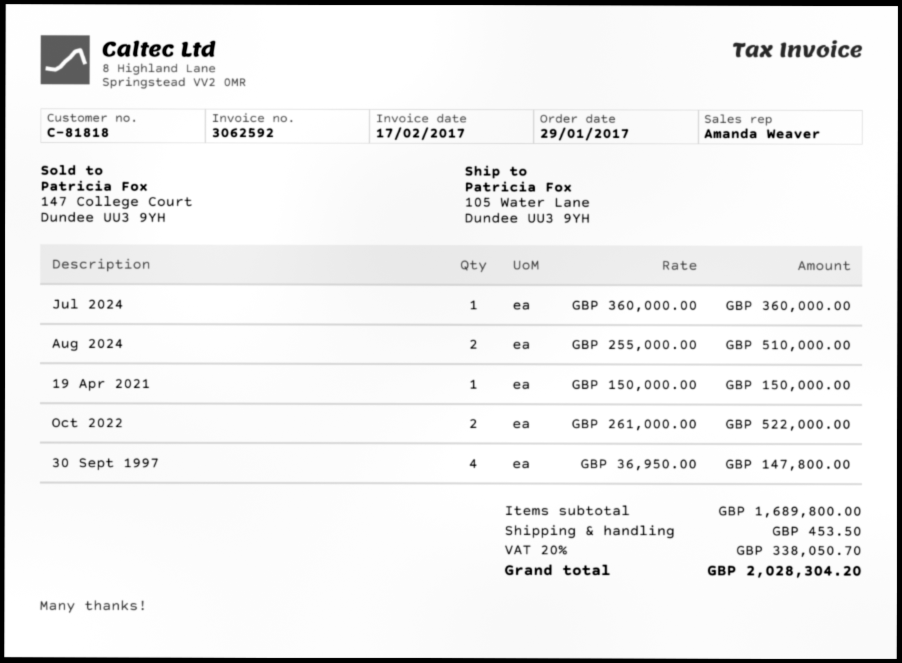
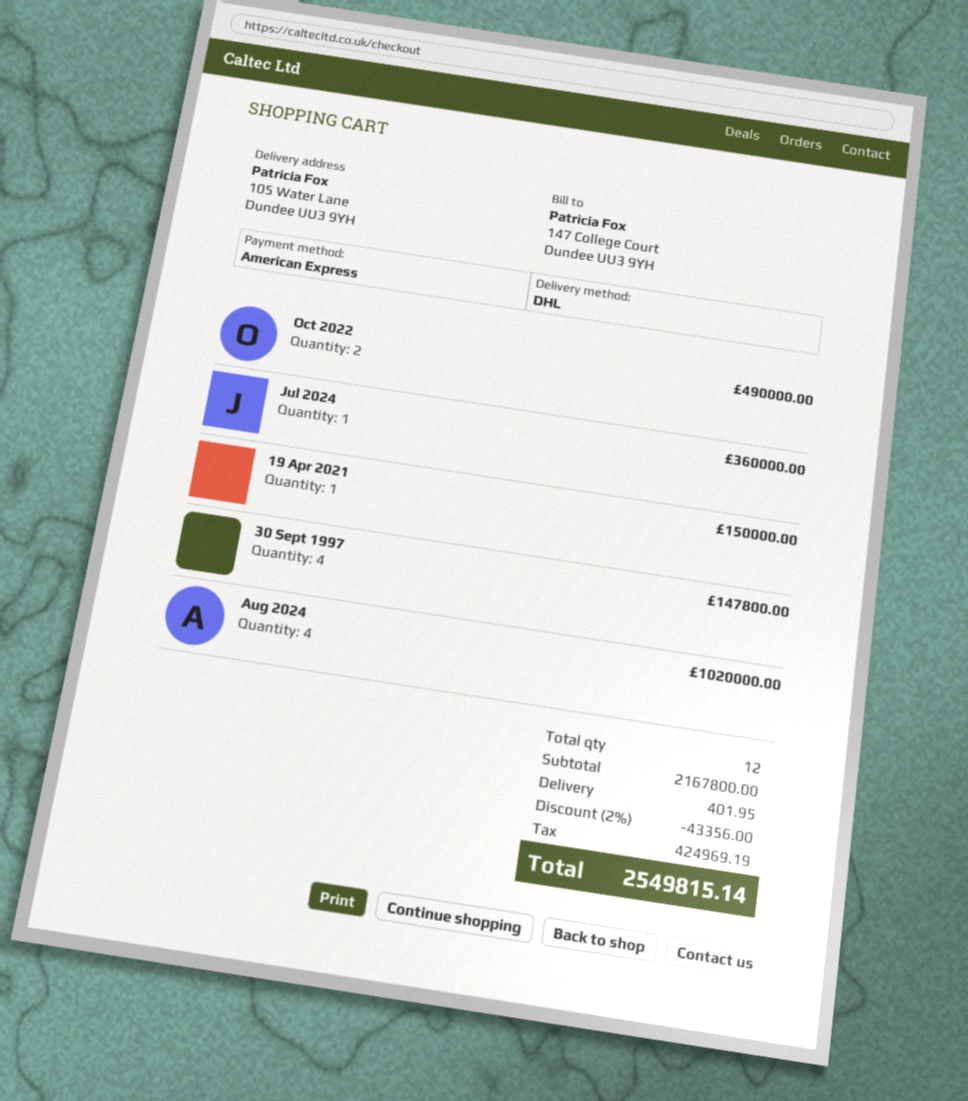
Aug 2024: 2 for 510000.00 -> 4 for 1020000.00
Oct 2022: 2 for 522000.00 -> 2 for 490000.00
subtotal: 1689800.00 -> 2167800.00
discount: none -> 2% = 43356.00
shipping: 453.50 -> 401.95
tax: 338050.70 -> 424969.19
total: 2028304.20 -> 2549815.14

